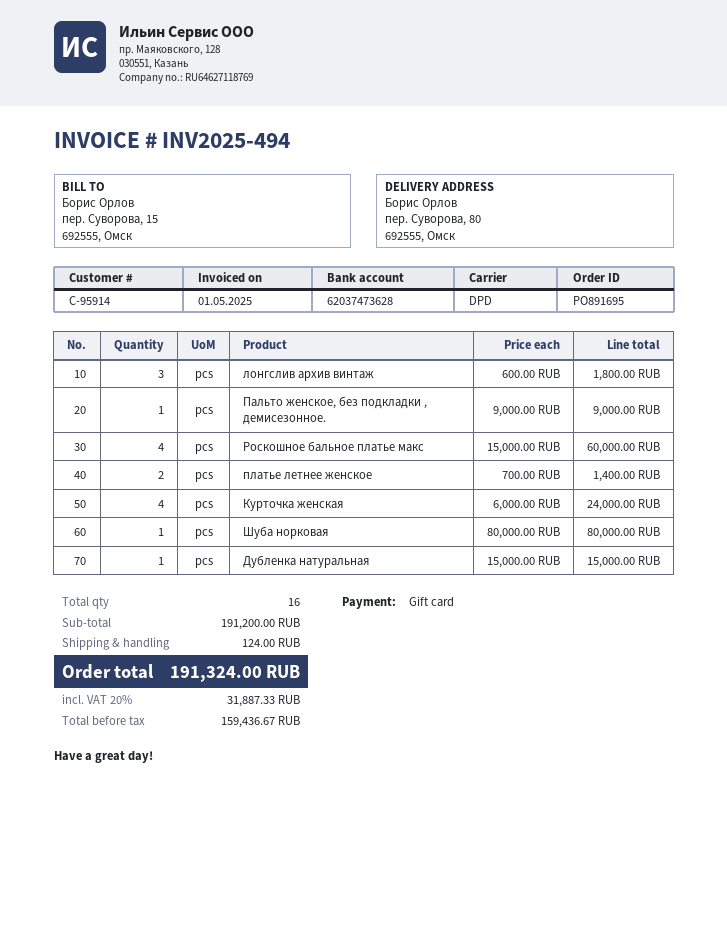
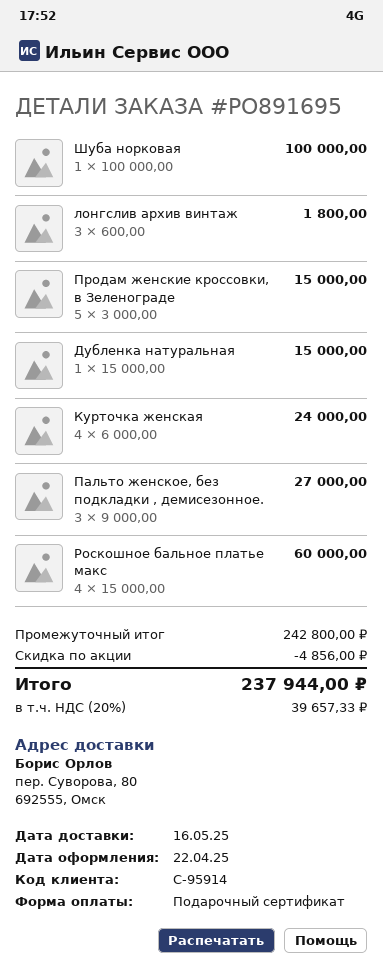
Пальто женское, без подкладки , демисезонное.: 1 x 9000.00 = 9000.00 -> 3 x 9000.00 = 27000.00
платье летнее женское: 2 x 700.00 = 1400.00 -> none
Шуба норковая: 1 x 80000.00 = 80000.00 -> 1 x 100000.00 = 100000.00
Продам женские кроссовки, в Зеленограде: none -> 5 x 3000.00 = 15000.00
subtotal: 191200.00 -> 242800.00
discount: none -> 4856.00
shipping: 124.00 -> none
tax: 20% = 31887.33 -> 20% = 39657.33
total: 191324.00 -> 237944.00

